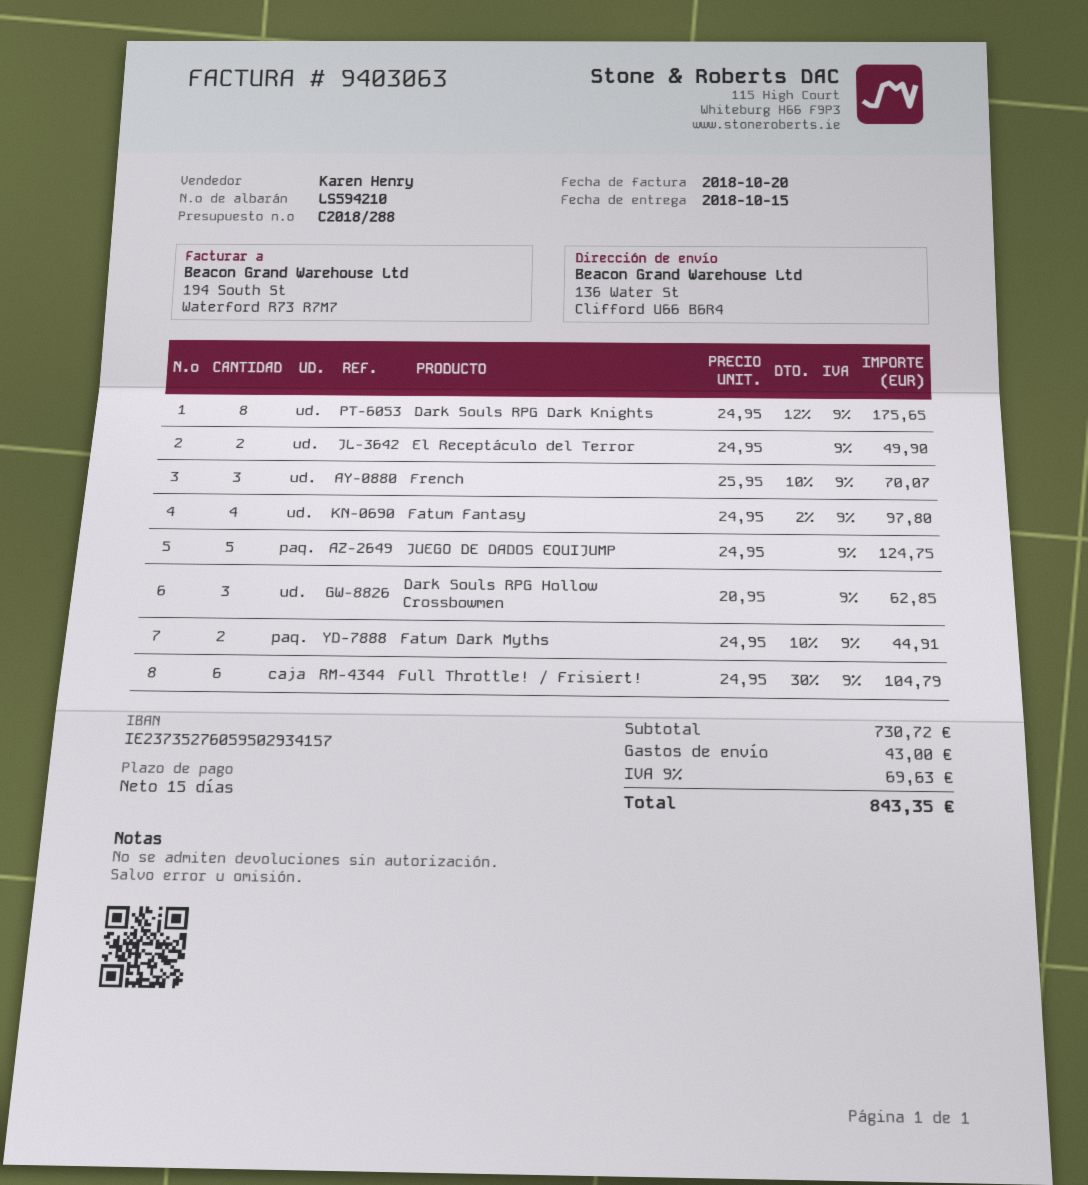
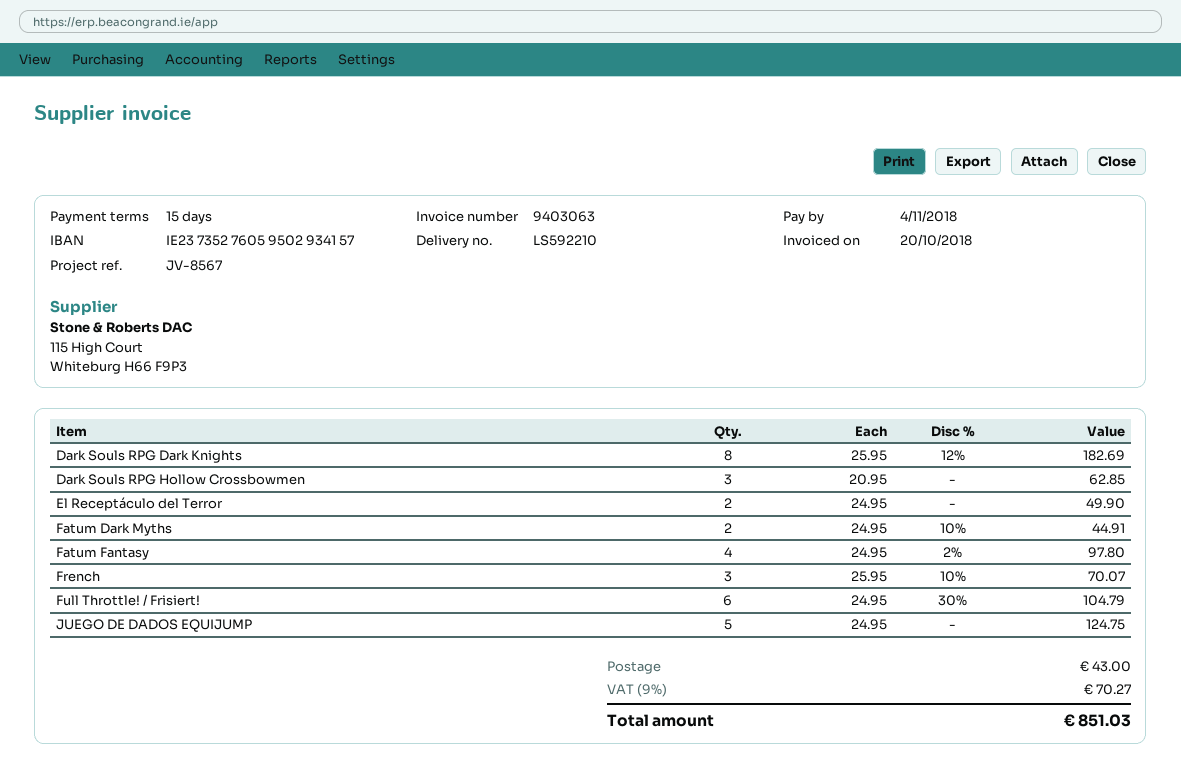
delivery note number: LS594210 -> LS592210
Dark Souls RPG Dark Knights: 8 x 24.95 - 12% = 175.65 -> 8 x 25.95 - 12% = 182.69
tax: 9% = 69.63 -> 9% = 70.27
total: 843.35 -> 851.03

